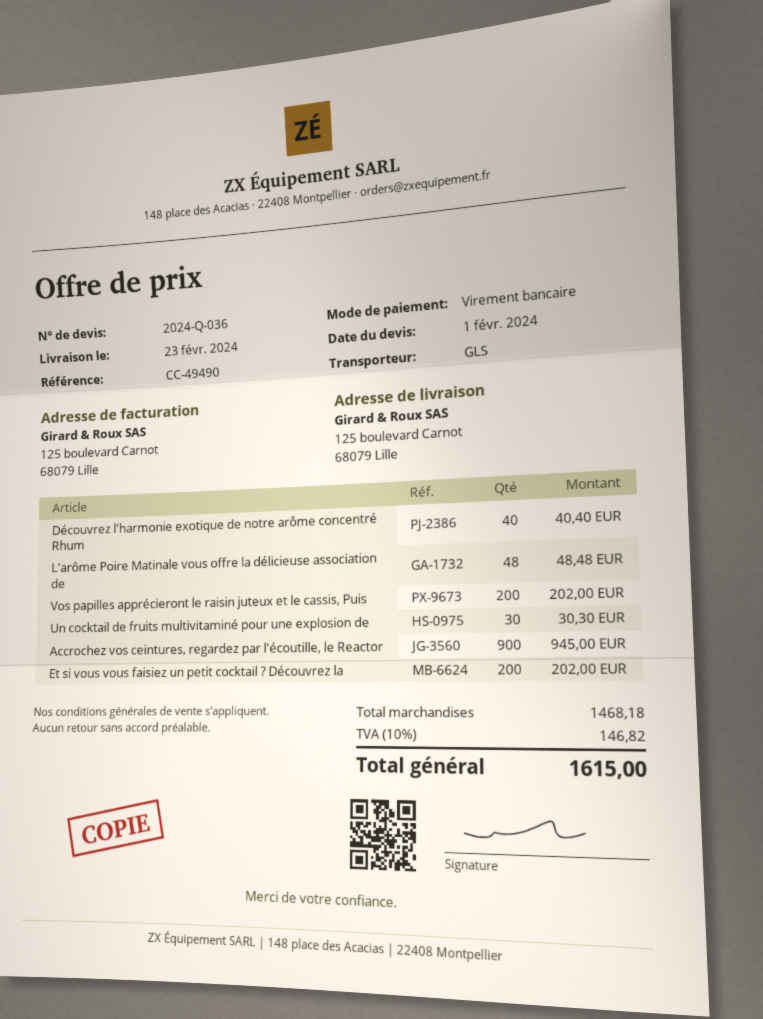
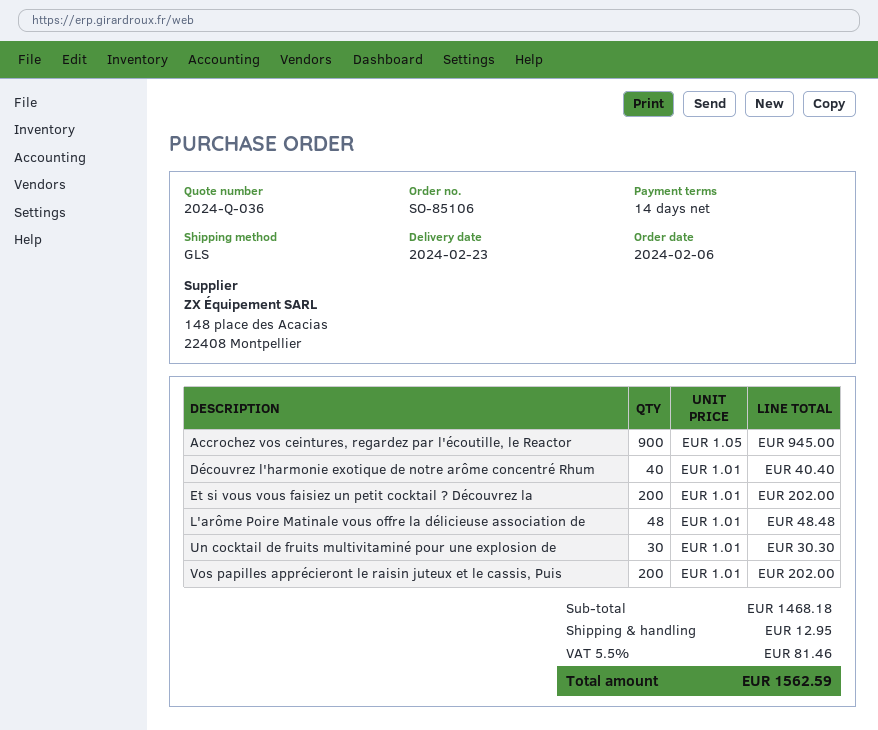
shipping: none -> 12.95
tax: 10% = 146.82 -> 5.5% = 81.46
total: 1615.00 -> 1562.59

